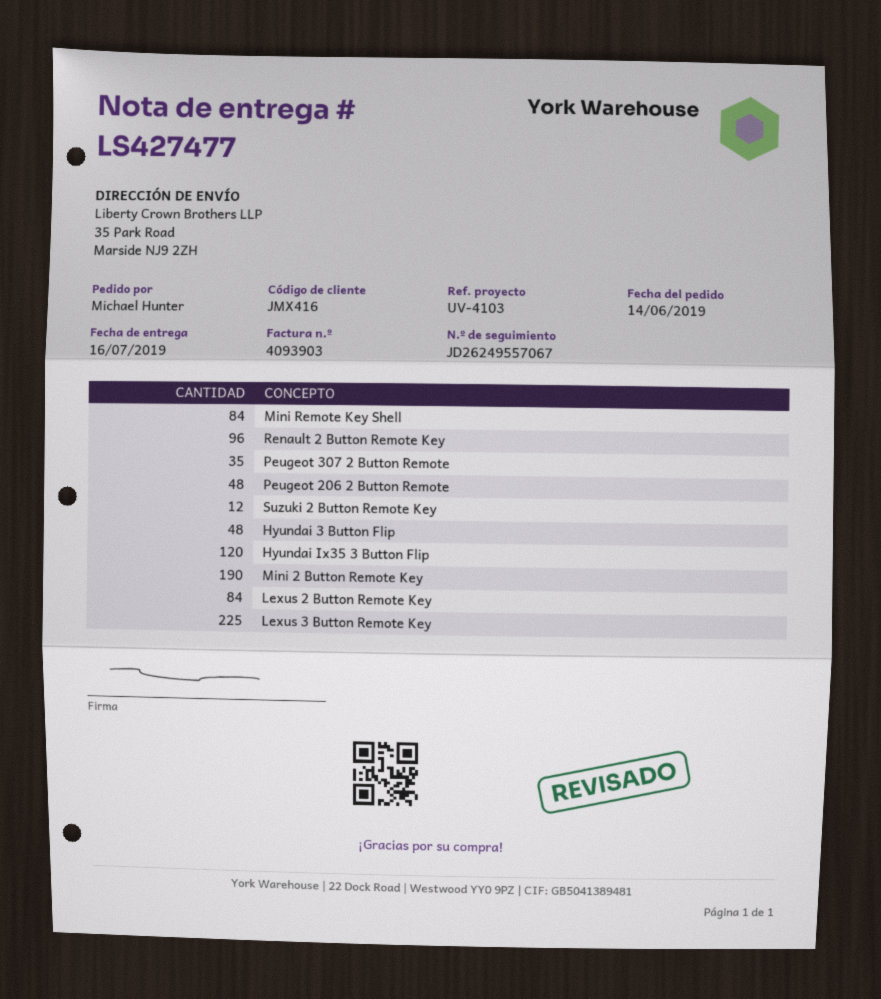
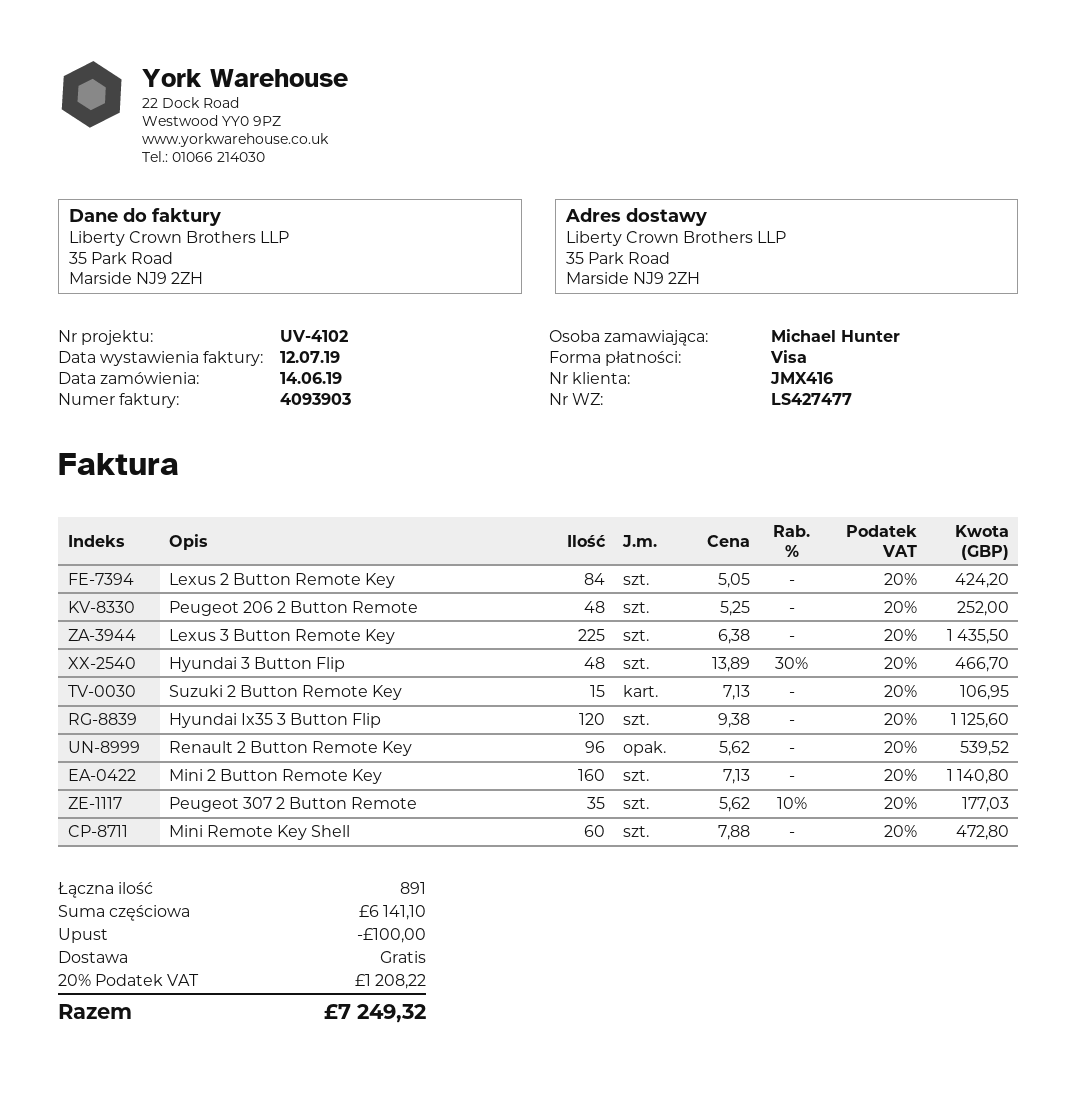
reference: UV-4103 -> UV-4102
Mini Remote Key Shell: 84 -> 60
Suzuki 2 Button Remote Key: 12 -> 15
Mini 2 Button Remote Key: 190 -> 160

